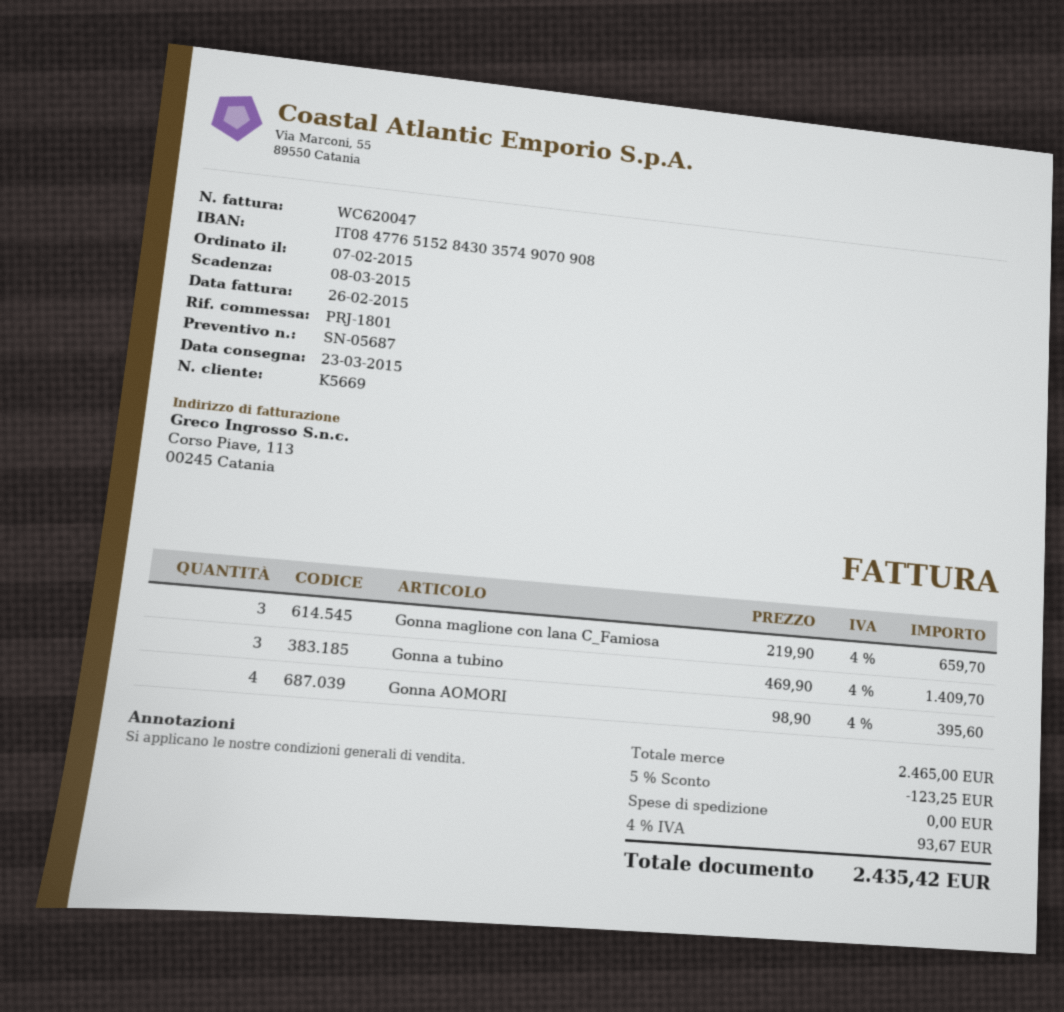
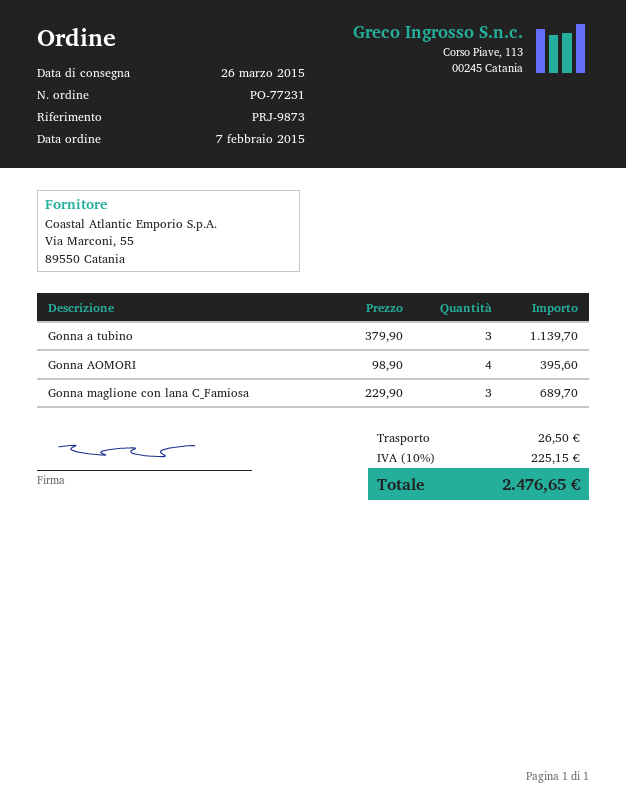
delivery date: 2015-03-23 -> 2015-03-26
reference: PRJ-1801 -> PRJ-9873
Gonna maglione con lana C_Famiosa: 3 x 219.90 = 659.70 -> 3 x 229.90 = 689.70
Gonna a tubino: 3 x 469.90 = 1409.70 -> 3 x 379.90 = 1139.70
discount: 5% = 123.25 -> none
shipping: 0.00 -> 26.50
tax: 4% = 93.67 -> 10% = 225.15
total: 2435.42 -> 2476.65

